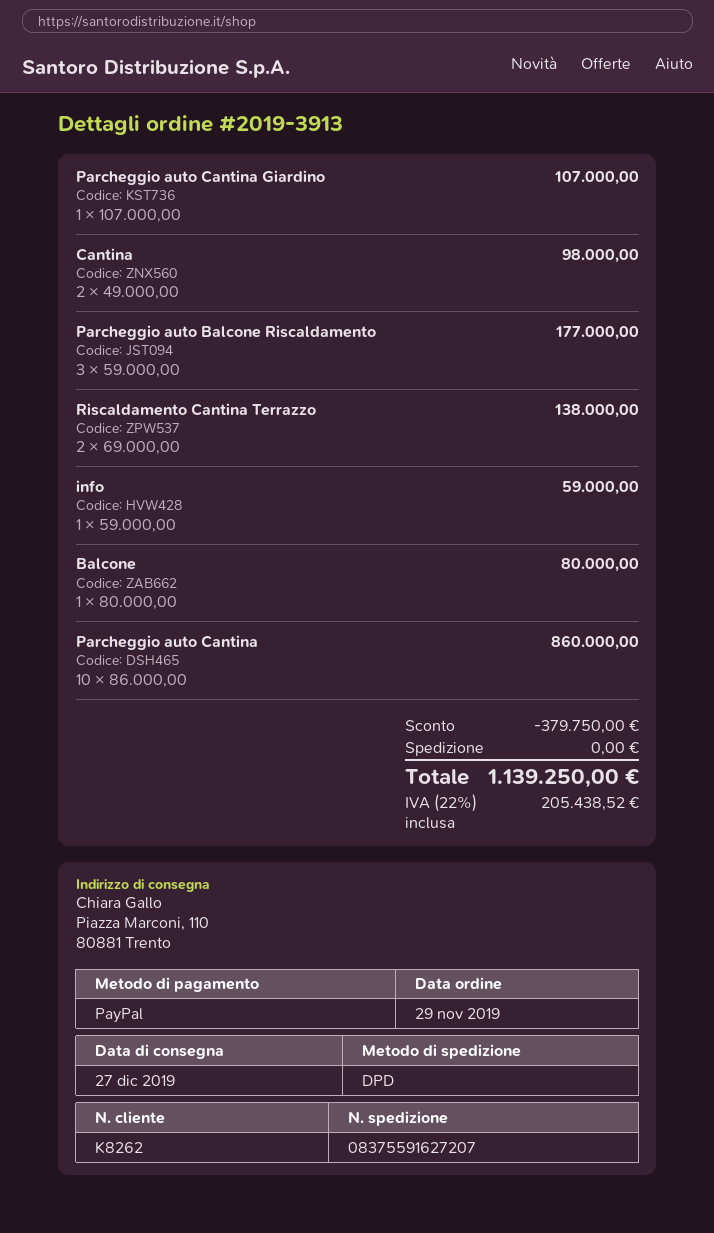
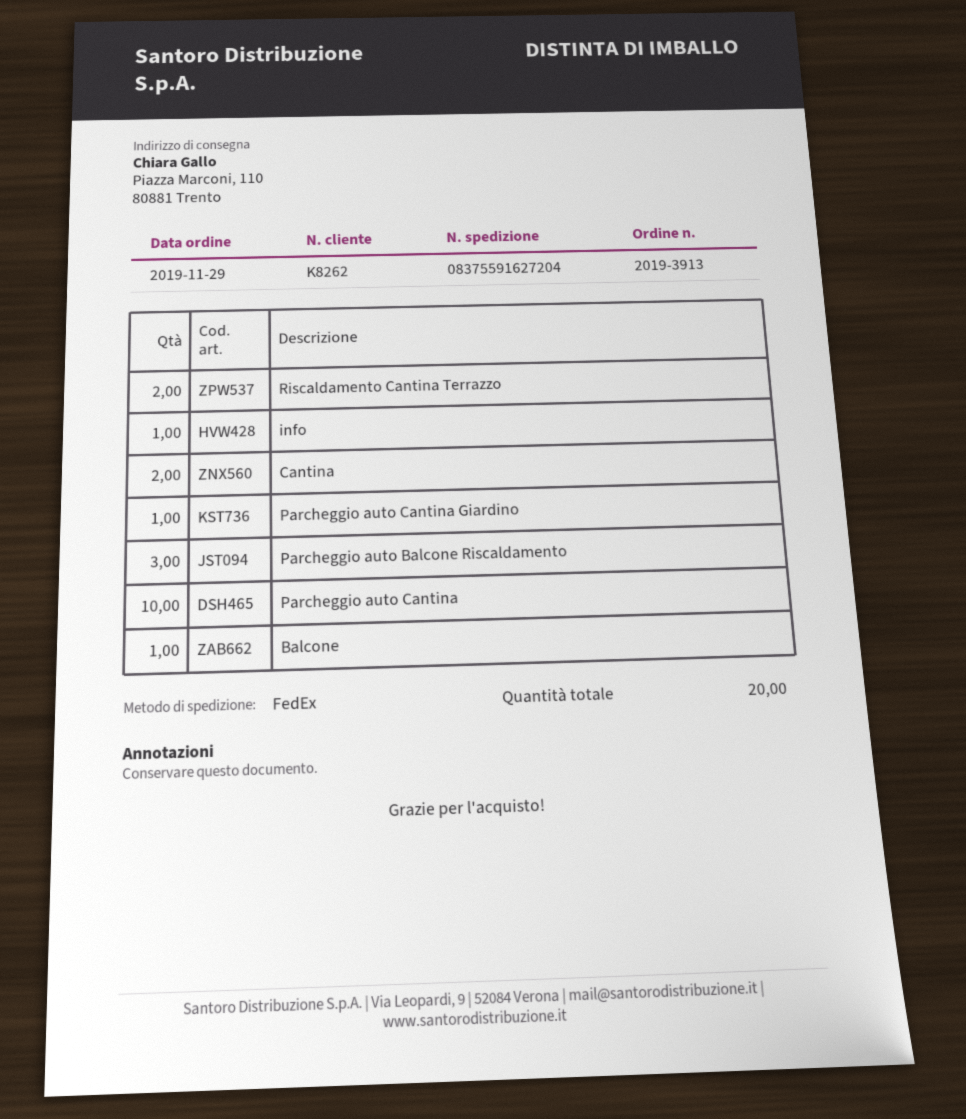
shipping method: DPD -> FedEx
tracking number: 08375591627207 -> 08375591627204

